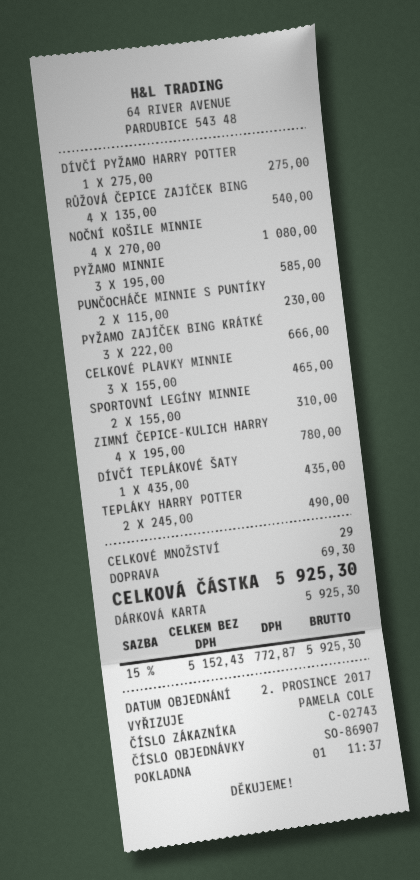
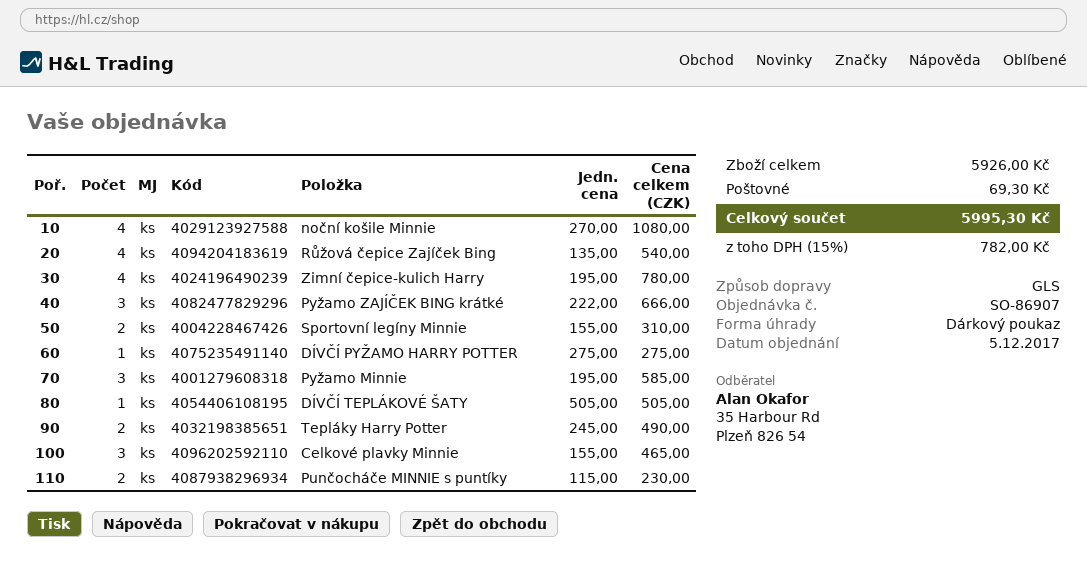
order date: 2017-12-02 -> 2017-12-05
DÍVČÍ TEPLÁKOVÉ ŠATY: 1 x 435.00 = 435.00 -> 1 x 505.00 = 505.00
tax: 15% = 772.87 -> 15% = 782.00
total: 5925.30 -> 5995.30

